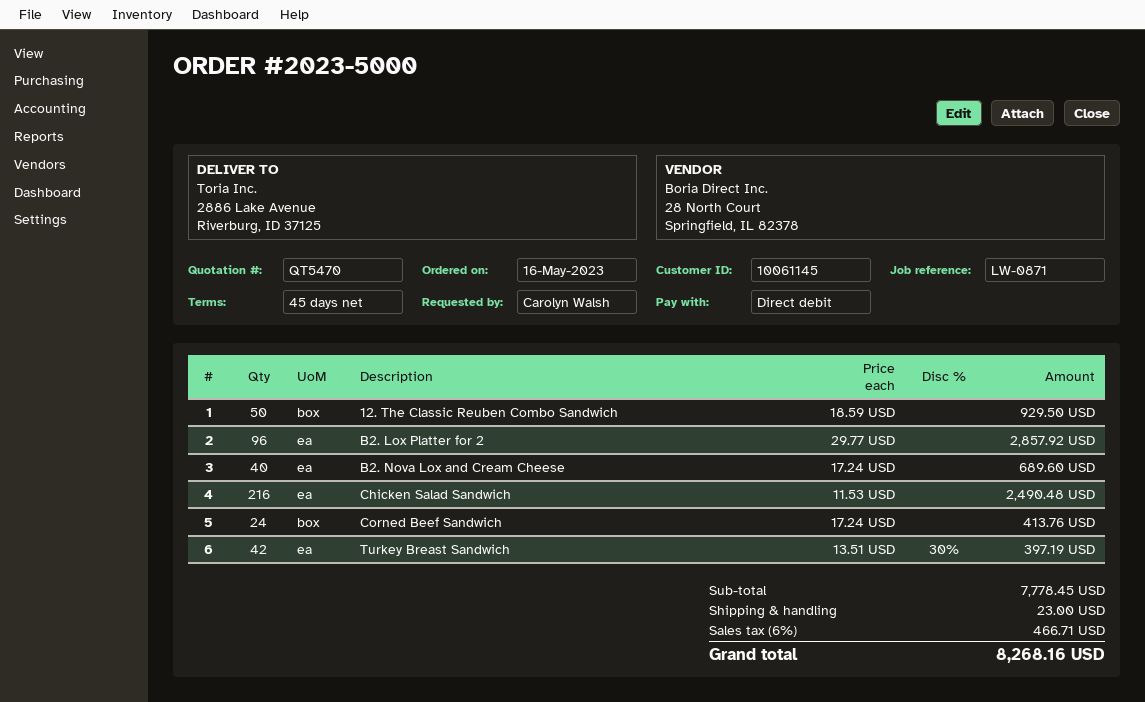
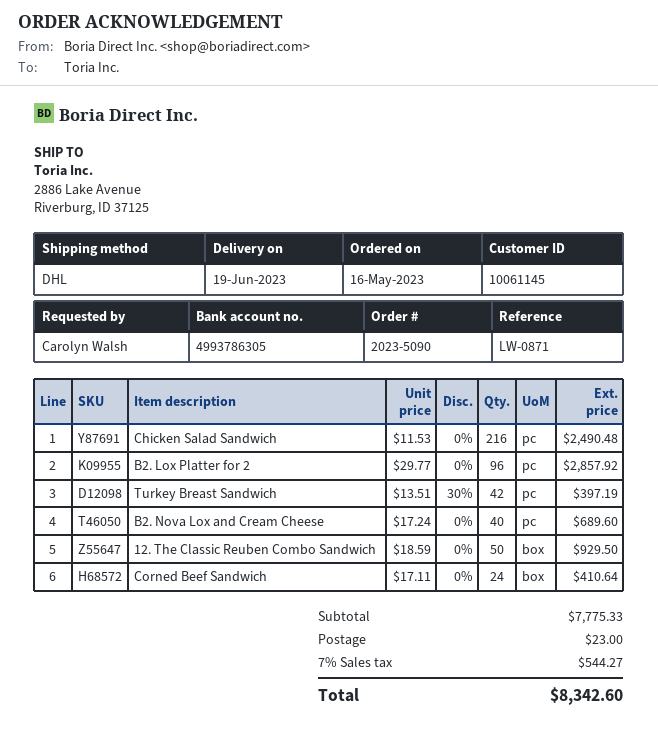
order number: 2023-5000 -> 2023-5090
Corned Beef Sandwich: 24 x 17.24 = 413.76 -> 24 x 17.11 = 410.64
subtotal: 7778.45 -> 7775.33
tax: 6% = 466.71 -> 7% = 544.27
total: 8268.16 -> 8342.60

